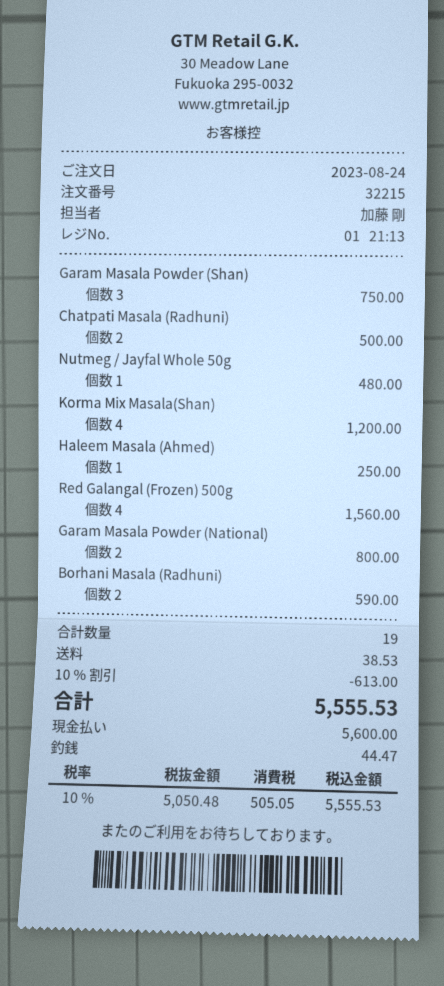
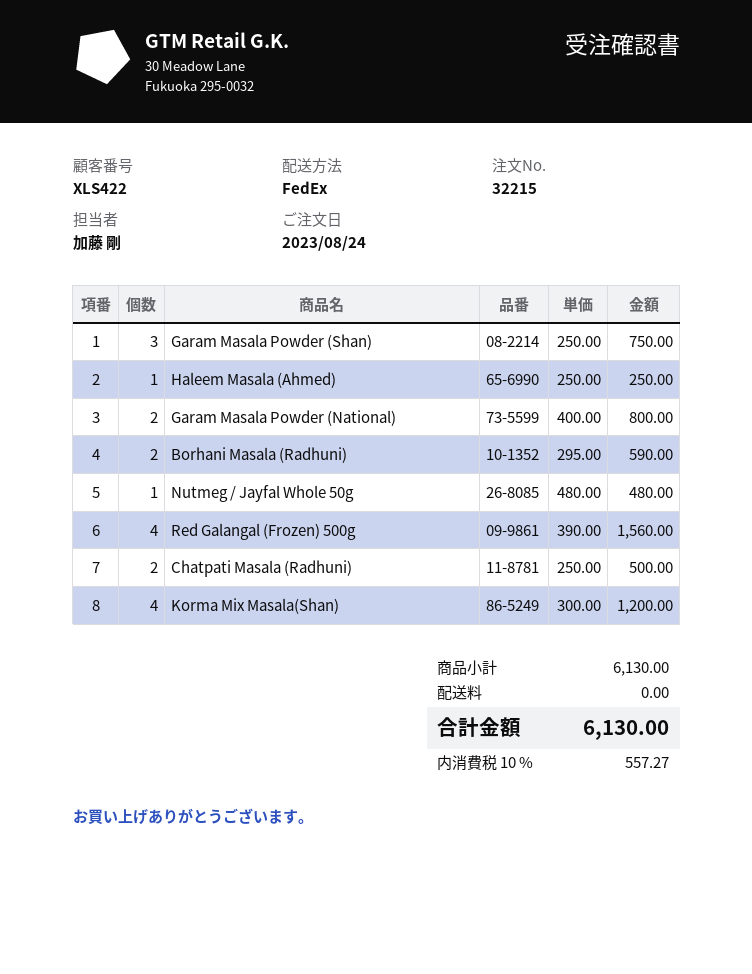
discount: 10% = 613.00 -> none
shipping: 38.53 -> 0.00
tax: 10% = 505.05 -> 10% = 557.27
total: 5555.53 -> 6130.00

